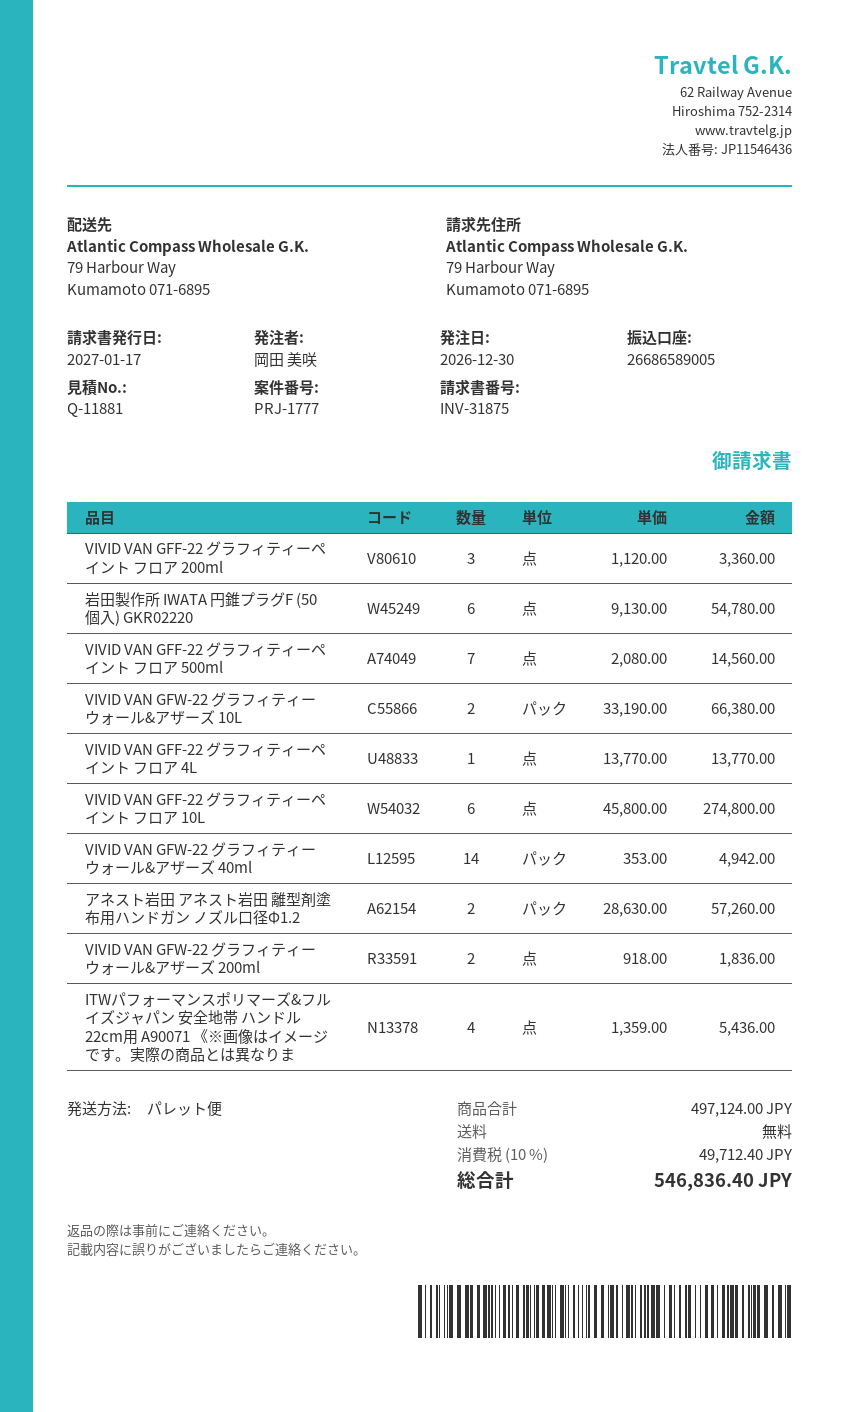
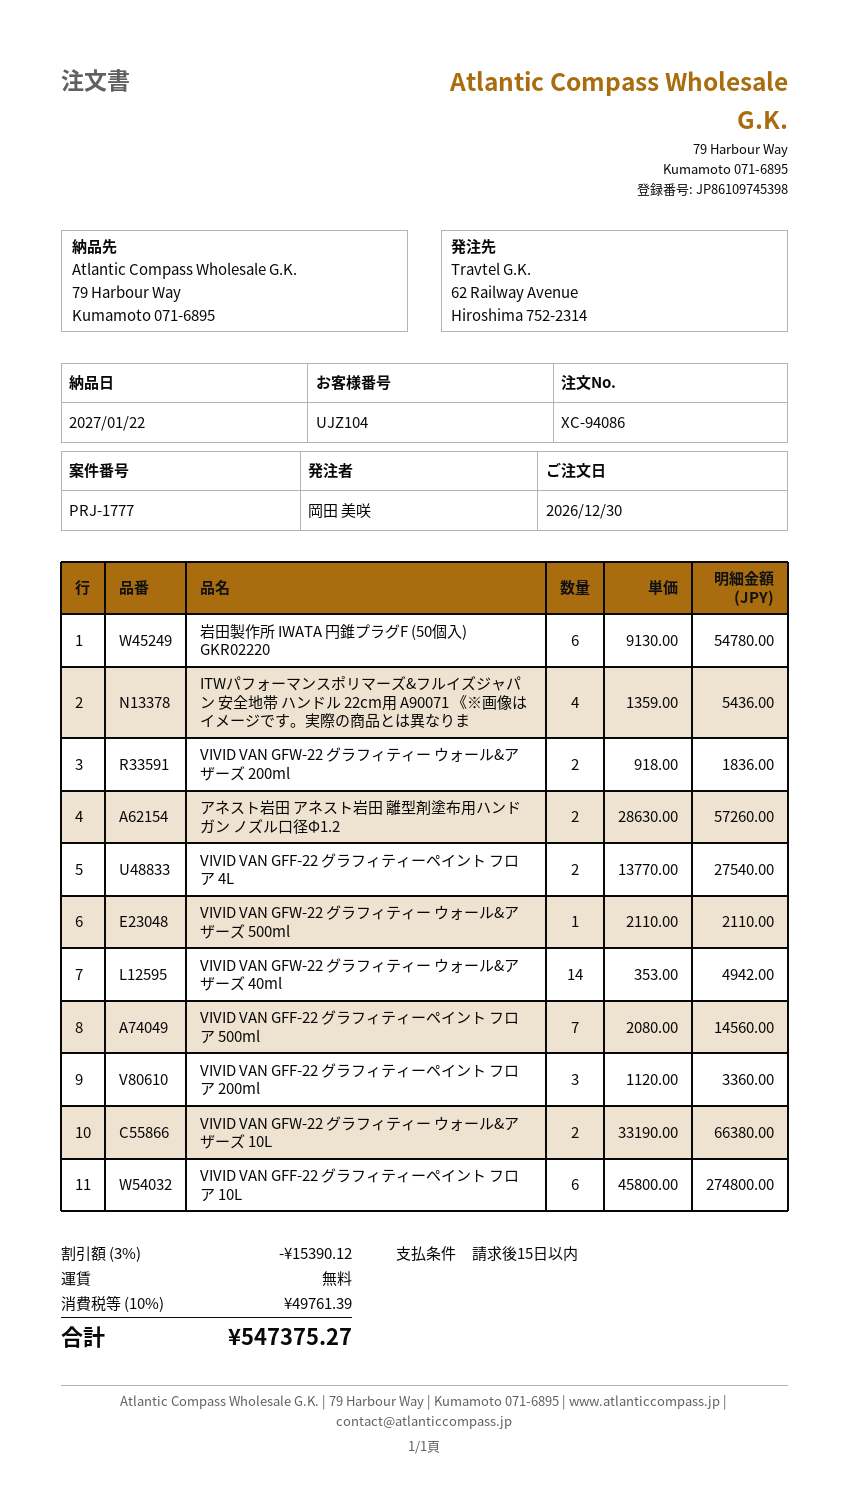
VIVID VAN GFF-22 グラフィティーペイント フロア 4L: 1 x 13770.00 = 13770.00 -> 2 x 13770.00 = 27540.00
VIVID VAN GFW-22 グラフィティー ウォール&アザーズ 500ml: none -> 1 x 2110.00 = 2110.00
discount: none -> 3% = 15390.12
tax: 10% = 49712.40 -> 10% = 49761.39
total: 546836.40 -> 547375.27

